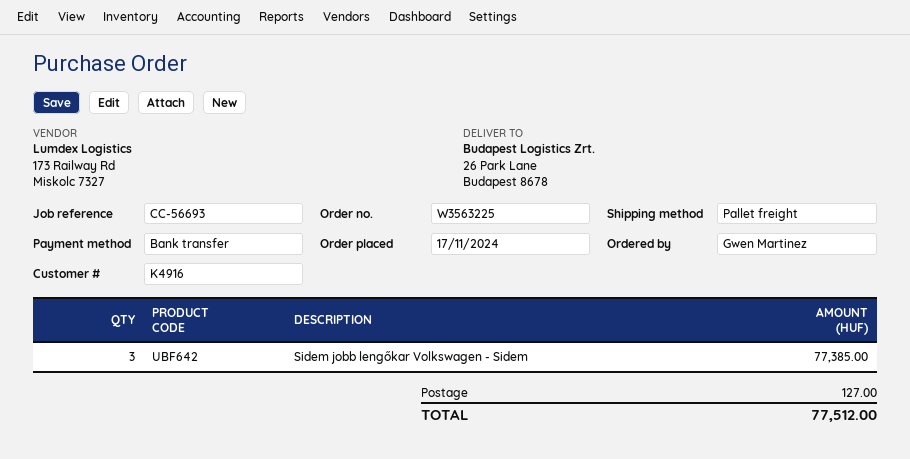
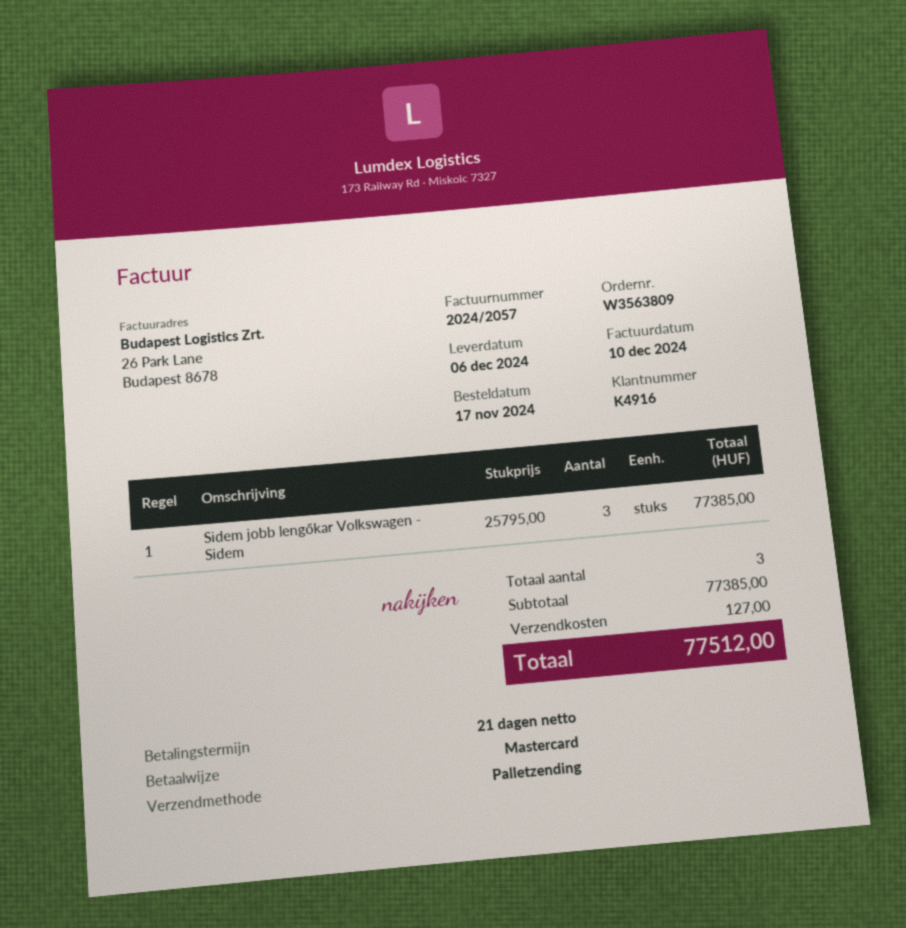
order number: W3563225 -> W3563809
payment method: bank transfer -> Mastercard

